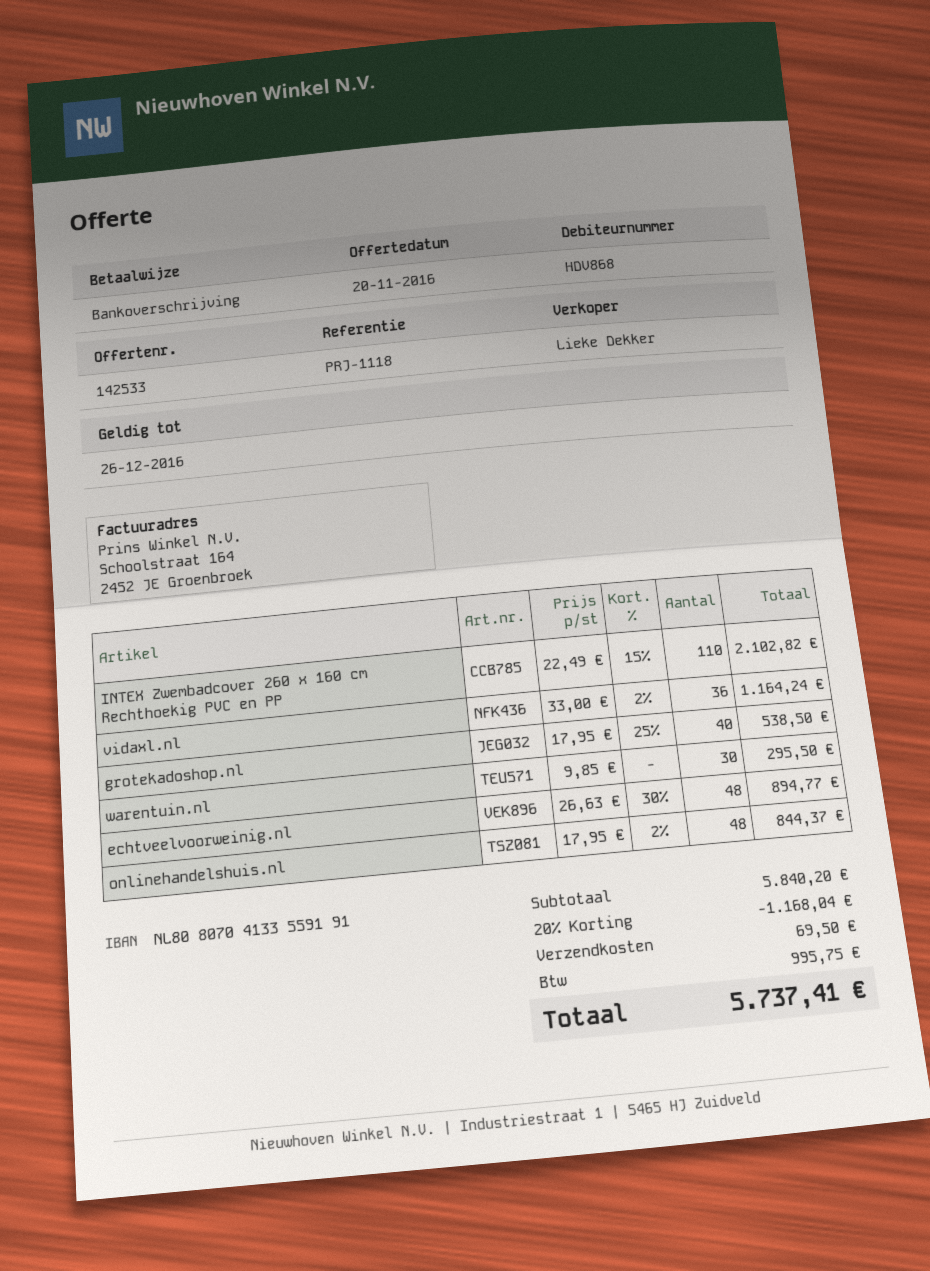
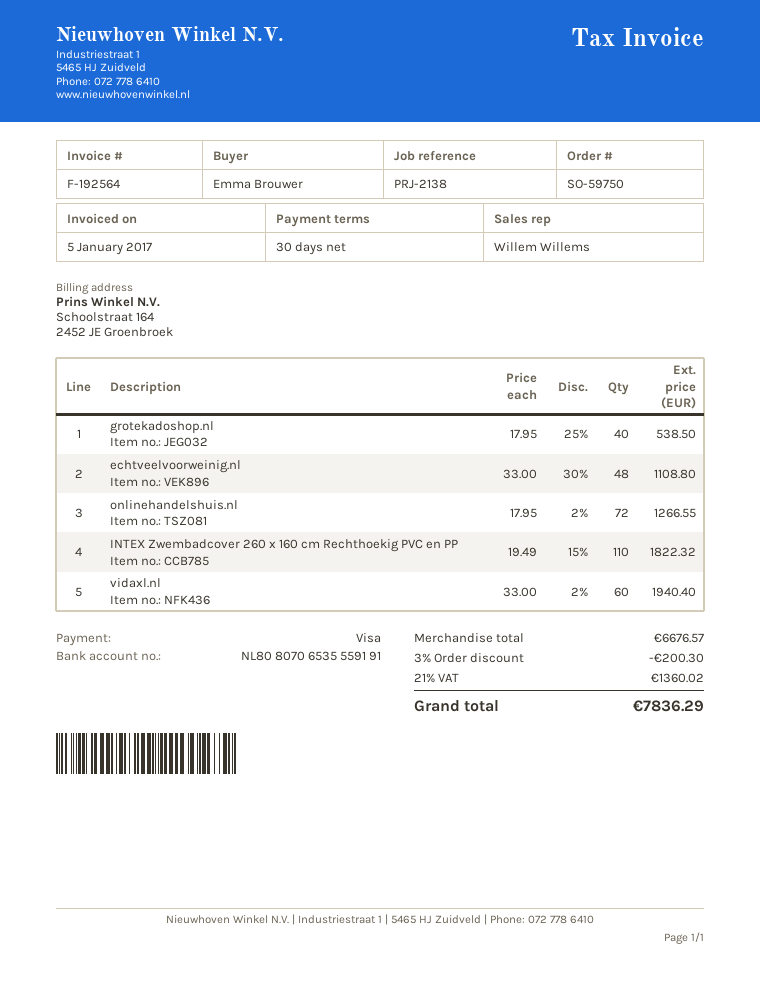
reference: PRJ-1118 -> PRJ-2138
sales rep: Lieke Dekker -> Willem Willems
payment method: bank transfer -> Visa
bank account: NL8080704133559191 -> NL8080706535559191
INTEX Zwembadcover 260 x 160 cm Rechthoekig PVC en PP: 110 x 22.49 - 15% = 2102.82 -> 110 x 19.49 - 15% = 1822.32
vidaxl.nl: 36 x 33.00 - 2% = 1164.24 -> 60 x 33.00 - 2% = 1940.40
warentuin.nl: 30 x 9.85 = 295.50 -> none
echtveelvoorweinig.nl: 48 x 26.63 - 30% = 894.77 -> 48 x 33.00 - 30% = 1108.80
onlinehandelshuis.nl: 48 x 17.95 - 2% = 844.37 -> 72 x 17.95 - 2% = 1266.55
subtotal: 5840.20 -> 6676.57
discount: 20% = 1168.04 -> 3% = 200.30
shipping: 69.50 -> none
tax: 995.75 -> 1360.02
total: 5737.41 -> 7836.29

